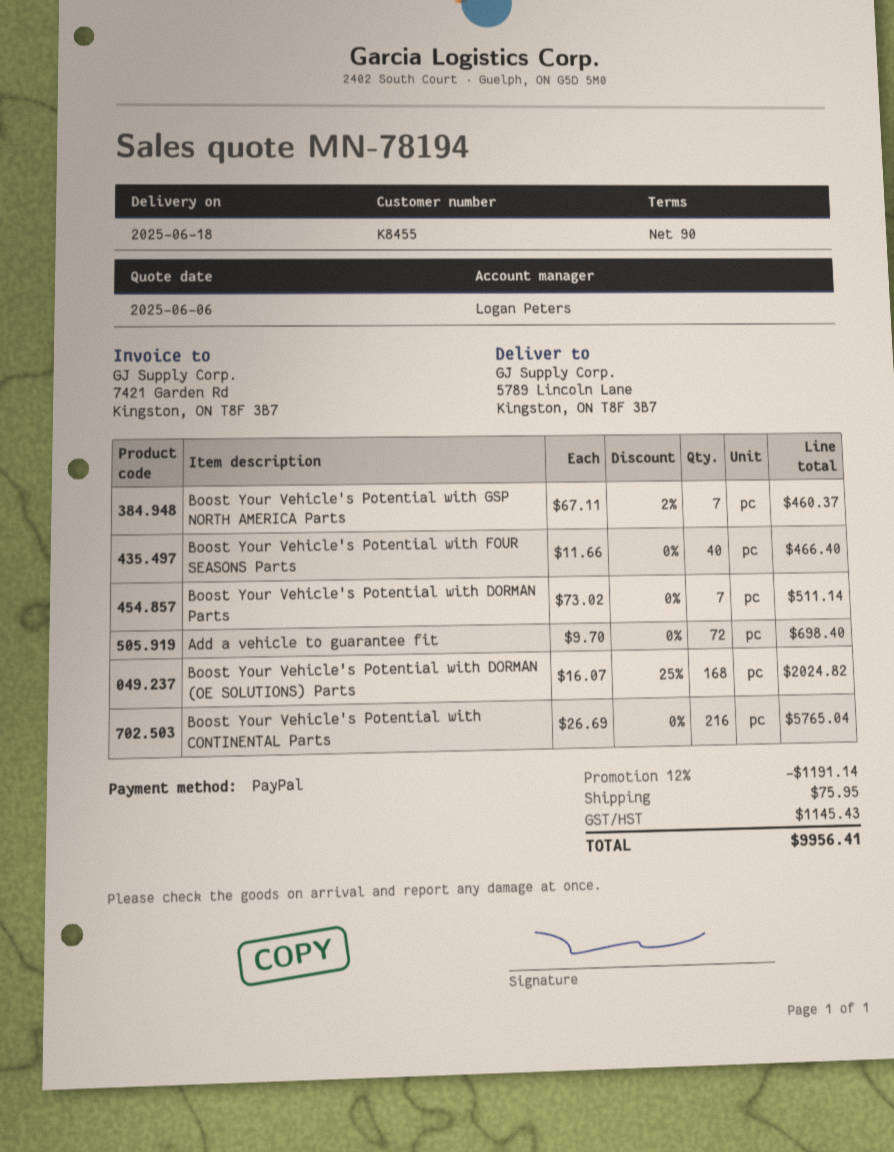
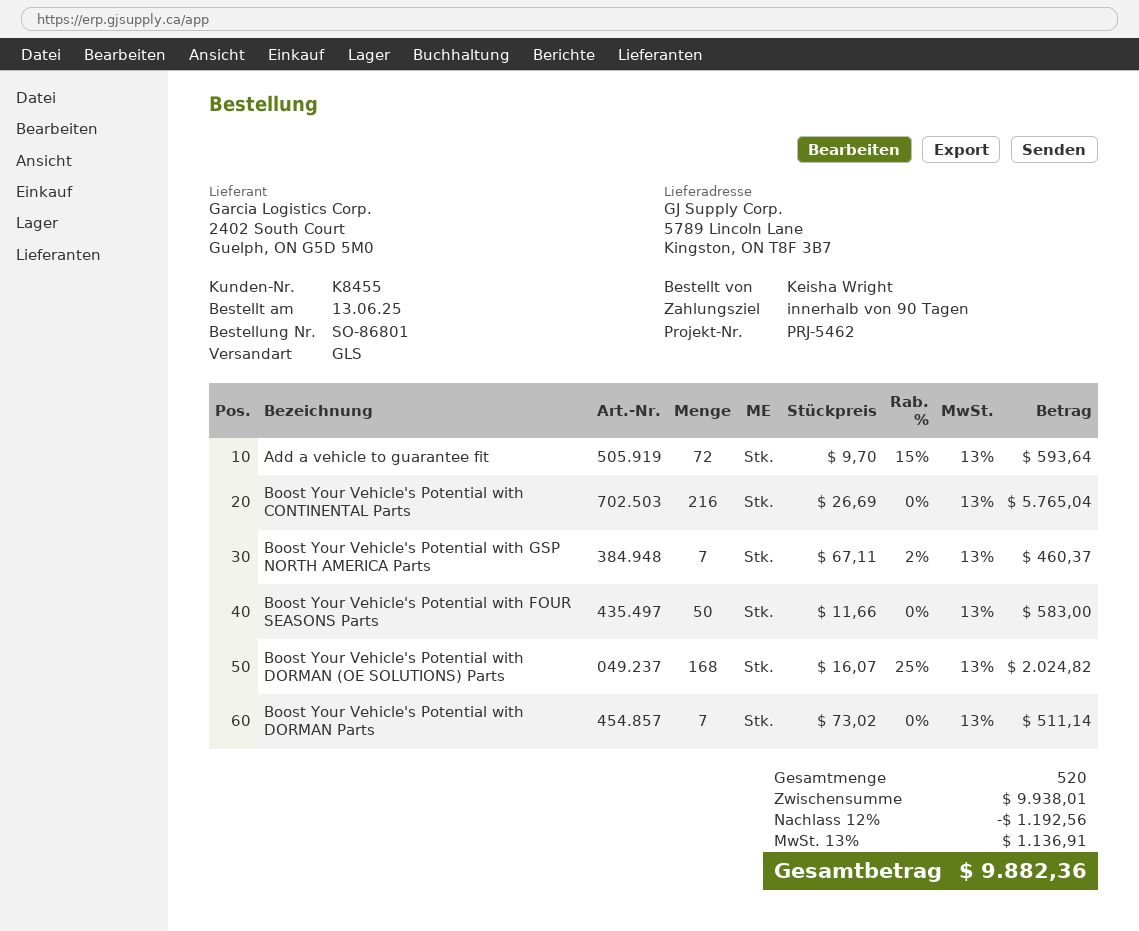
Boost Your Vehicle's Potential with FOUR SEASONS Parts: 40 x 11.66 = 466.40 -> 50 x 11.66 = 583.00
Add a vehicle to guarantee fit: 72 x 9.70 = 698.40 -> 72 x 9.70 - 15% = 593.64
discount: 12% = 1191.14 -> 12% = 1192.56
shipping: 75.95 -> none
tax: 1145.43 -> 1136.91
total: 9956.41 -> 9882.36

